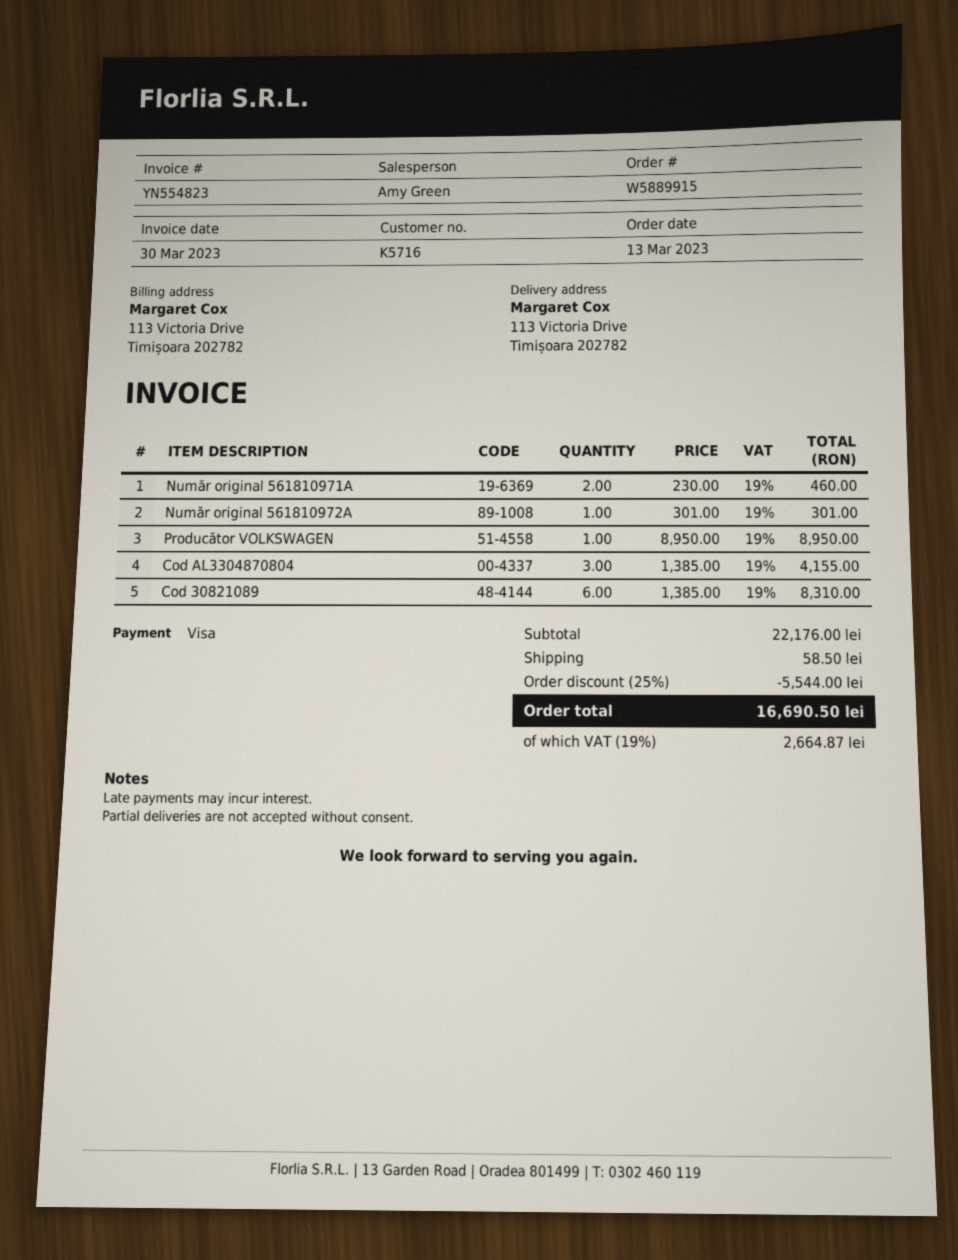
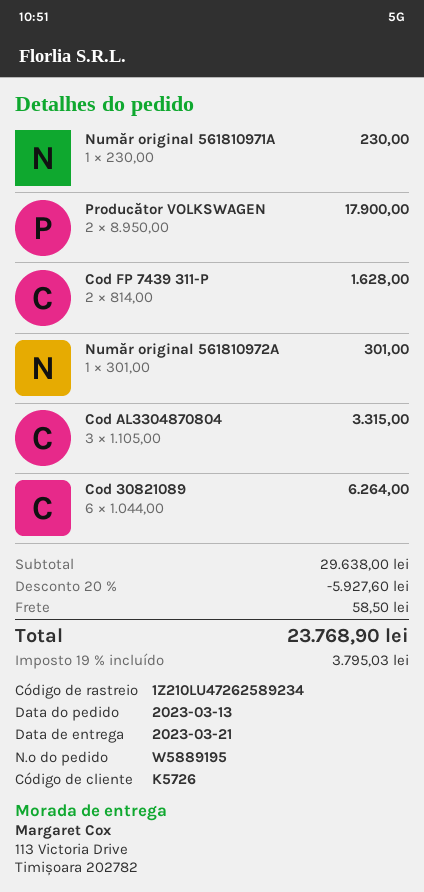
order number: W5889915 -> W5889195
customer number: K5716 -> K5726
Număr original 561810971A: 2 x 230.00 = 460.00 -> 1 x 230.00 = 230.00
Producător VOLKSWAGEN: 1 x 8950.00 = 8950.00 -> 2 x 8950.00 = 17900.00
Cod AL3304870804: 3 x 1385.00 = 4155.00 -> 3 x 1105.00 = 3315.00
Cod 30821089: 6 x 1385.00 = 8310.00 -> 6 x 1044.00 = 6264.00
Cod FP 7439 311-P: none -> 2 x 814.00 = 1628.00
subtotal: 22176.00 -> 29638.00
discount: 25% = 5544.00 -> 20% = 5927.60
tax: 19% = 2664.87 -> 19% = 3795.03
total: 16690.50 -> 23768.90

